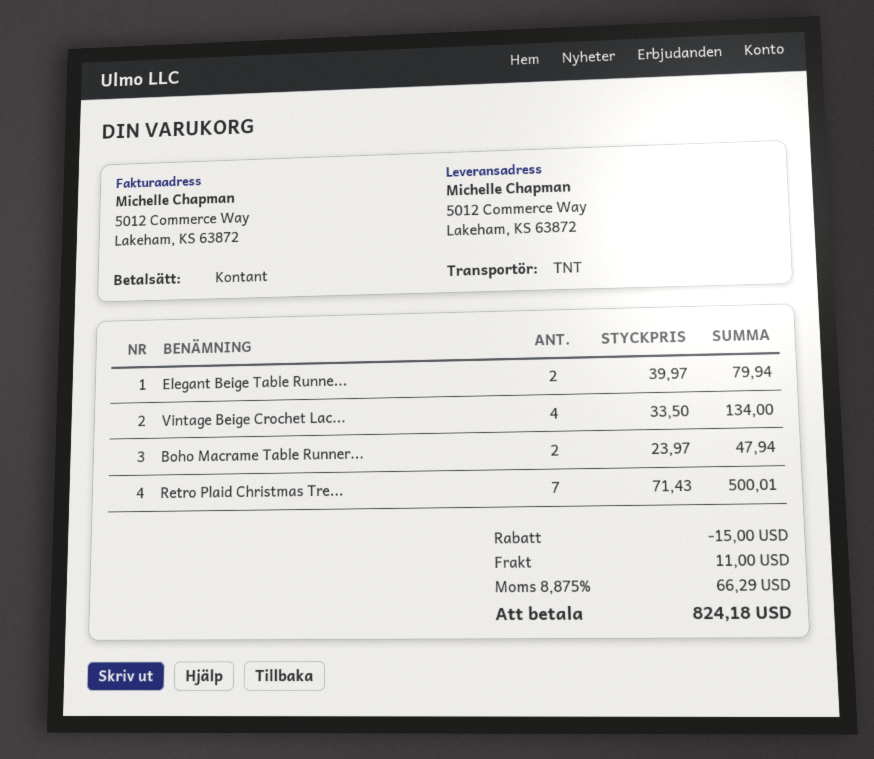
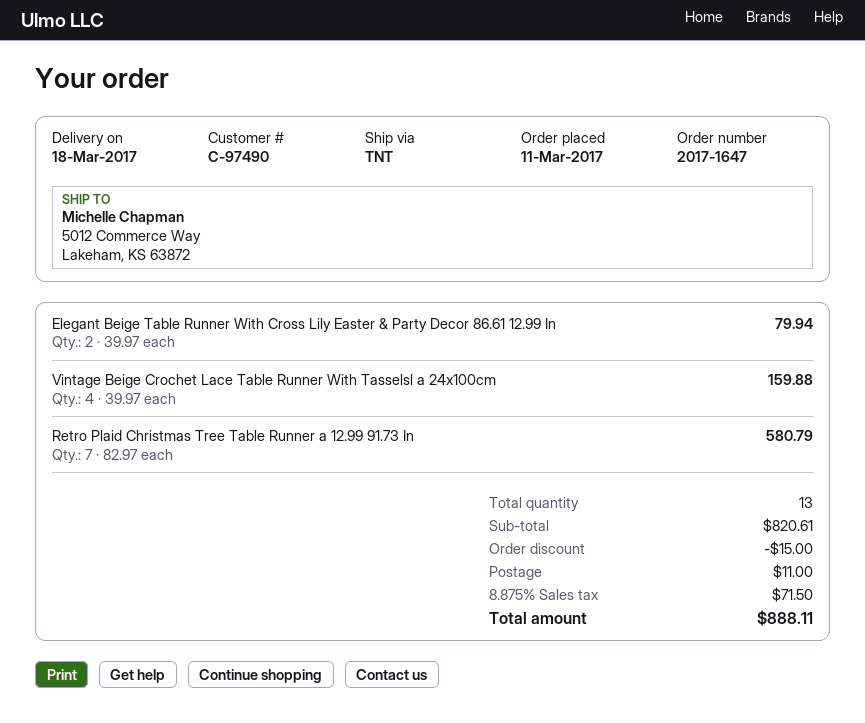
Vintage Beige Crochet Lac...: 4 x 33.50 = 134.00 -> 4 x 39.97 = 159.88
Boho Macrame Table Runner...: 2 x 23.97 = 47.94 -> none
Retro Plaid Christmas Tre...: 7 x 71.43 = 500.01 -> 7 x 82.97 = 580.79
tax: 8.875% = 66.29 -> 8.875% = 71.50
total: 824.18 -> 888.11

